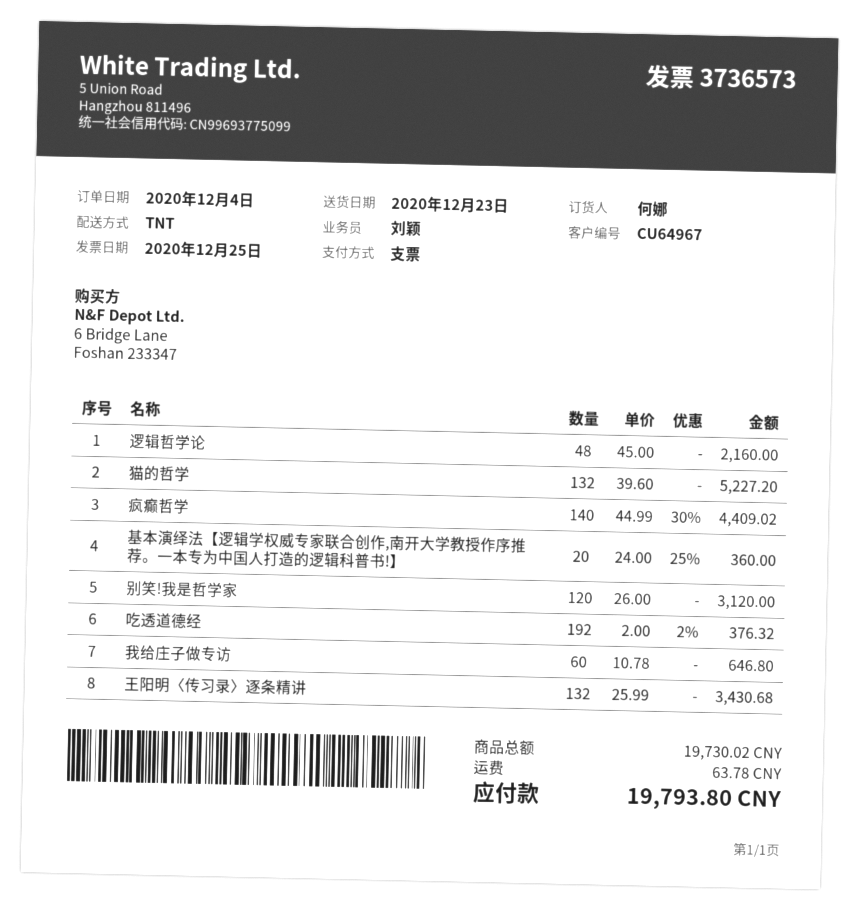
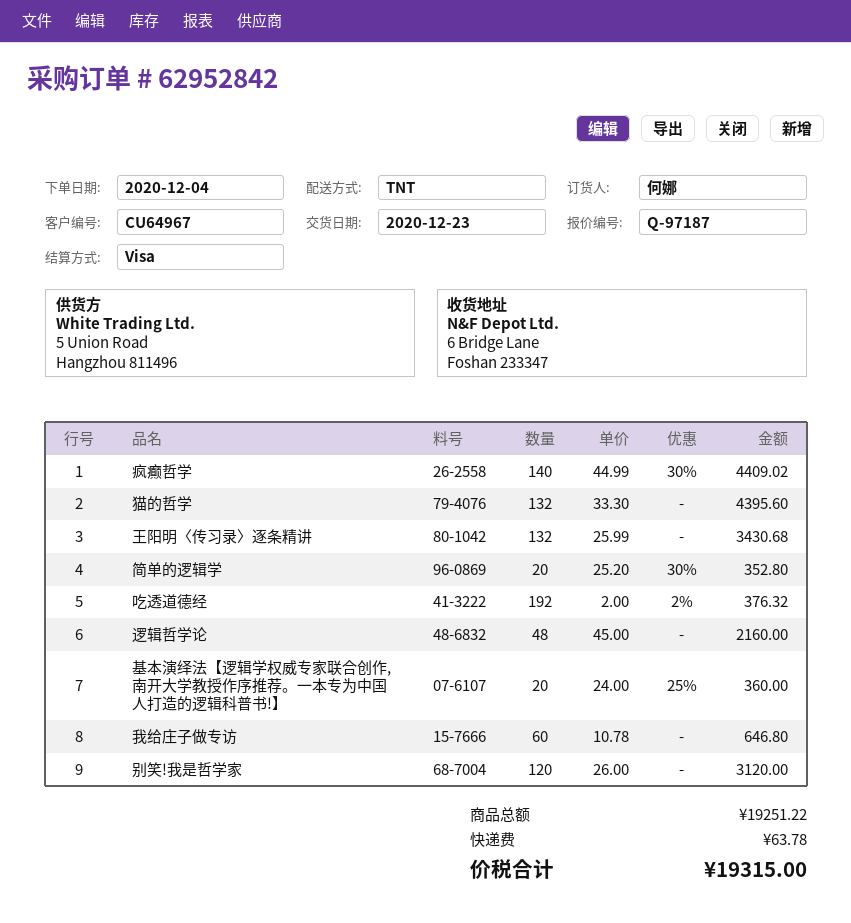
payment method: cheque -> Visa
猫的哲学: 132 x 39.60 = 5227.20 -> 132 x 33.30 = 4395.60
简单的逻辑学: none -> 20 x 25.20 - 30% = 352.80
subtotal: 19730.02 -> 19251.22
total: 19793.80 -> 19315.00

